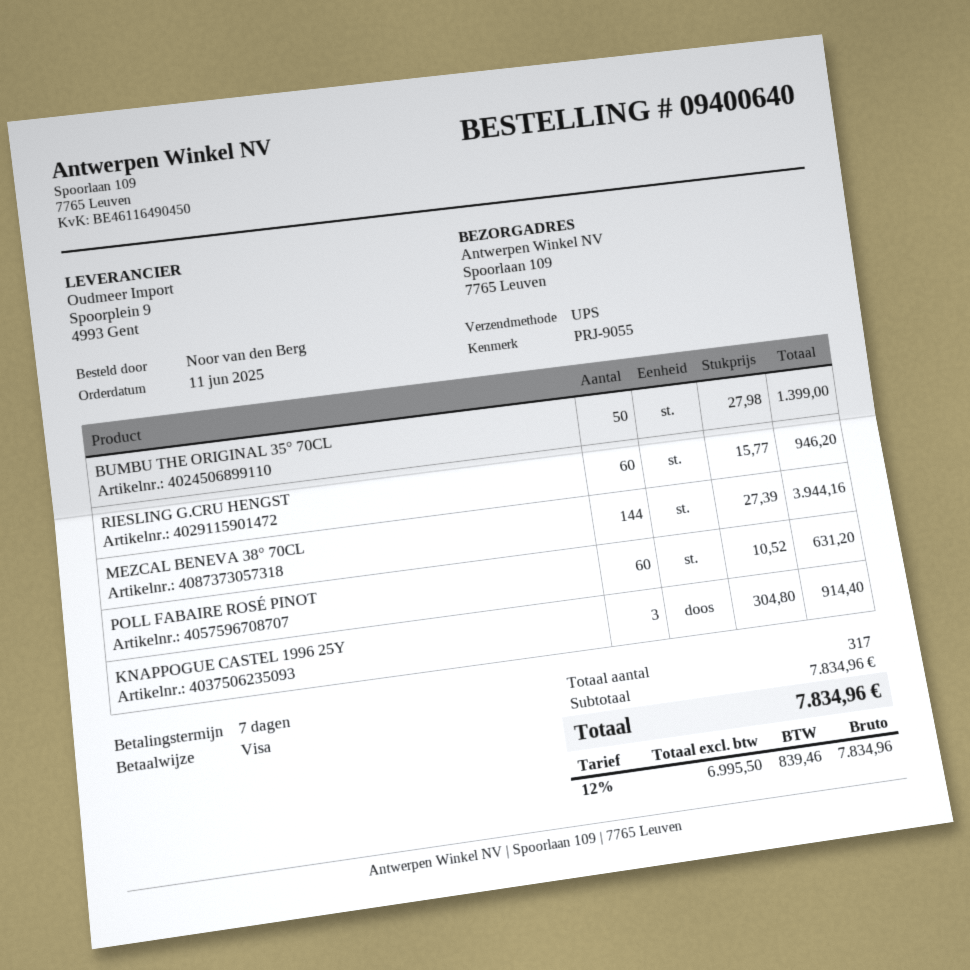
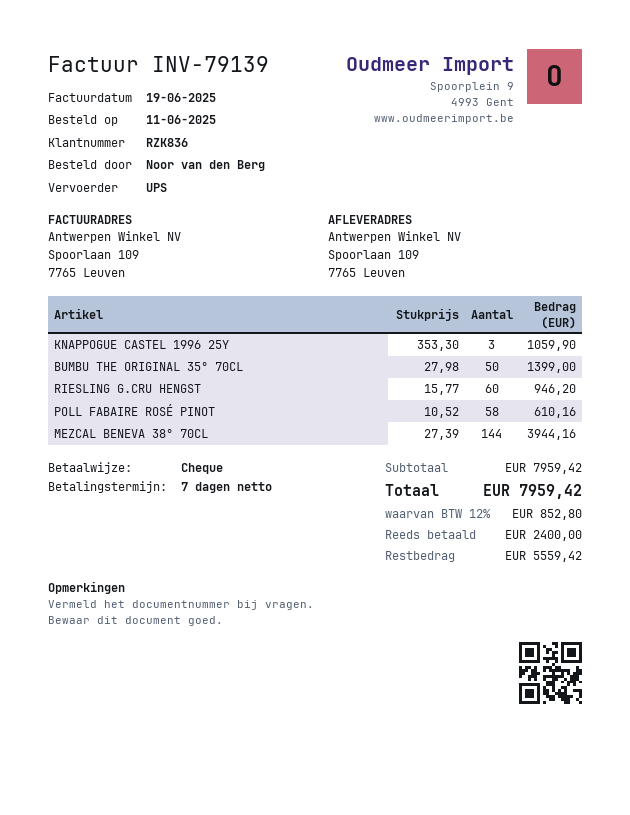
payment method: Visa -> cheque
POLL FABAIRE ROSÉ PINOT: 60 x 10.52 = 631.20 -> 58 x 10.52 = 610.16
KNAPPOGUE CASTEL 1996 25Y: 3 x 304.80 = 914.40 -> 3 x 353.30 = 1059.90
subtotal: 7834.96 -> 7959.42
tax: 12% = 839.46 -> 12% = 852.80
total: 7834.96 -> 7959.42

